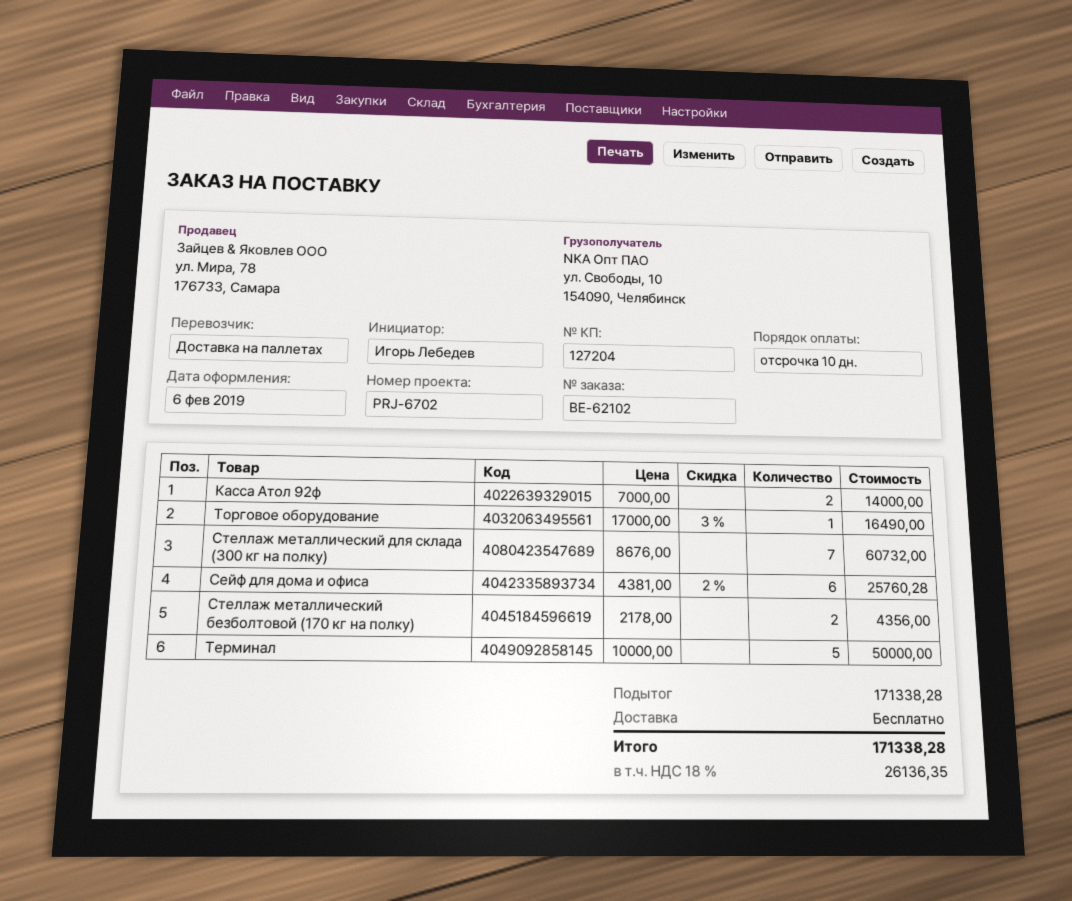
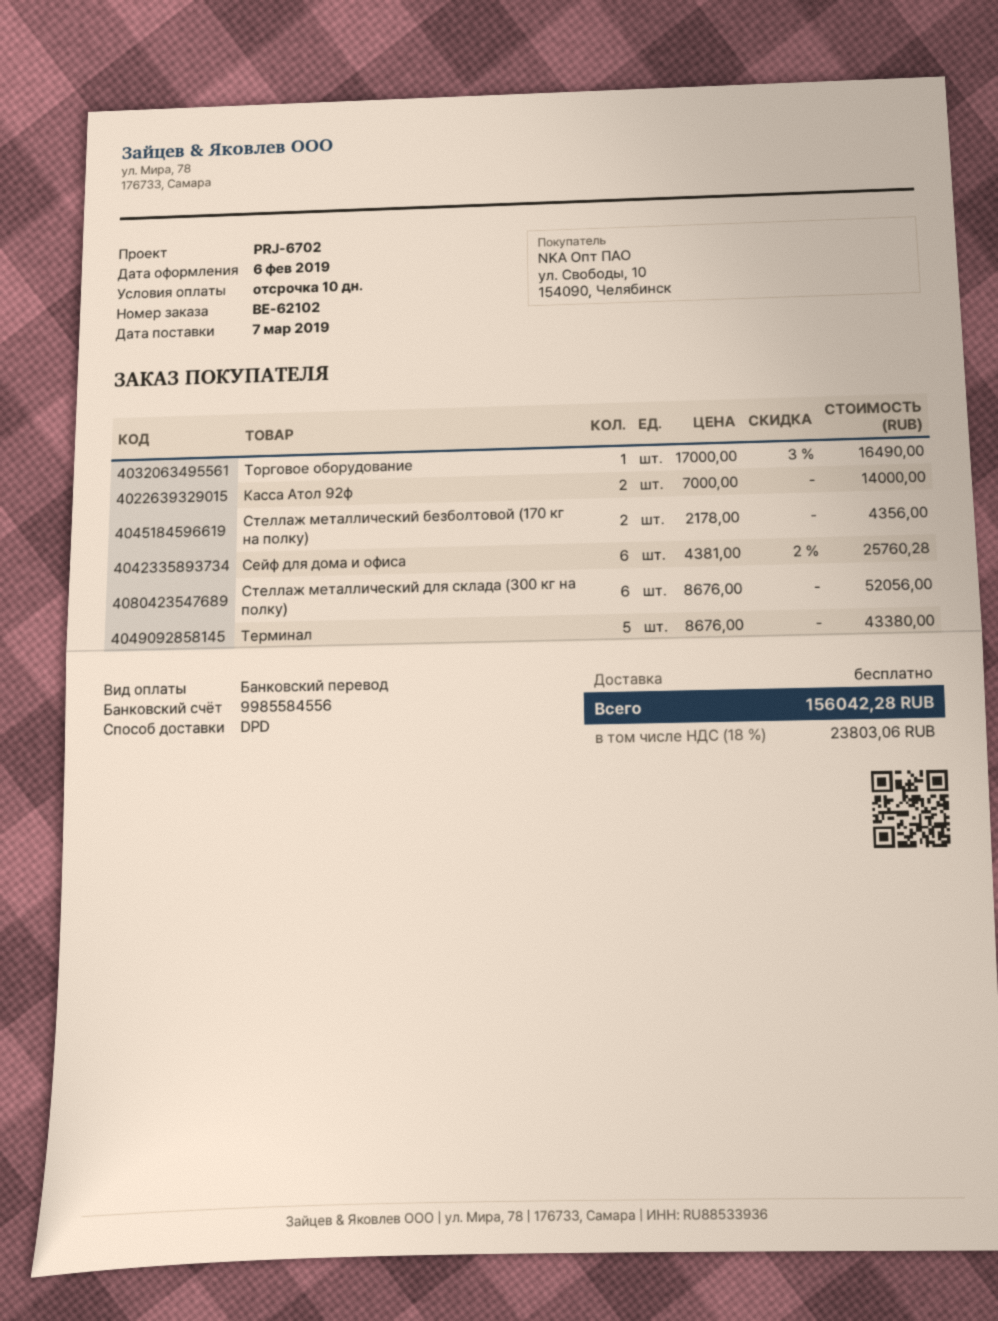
shipping method: pallet freight -> DPD
Стеллаж металлический для склада (300 кг на полку): 7 x 8676.00 = 60732.00 -> 6 x 8676.00 = 52056.00
Терминал: 5 x 10000.00 = 50000.00 -> 5 x 8676.00 = 43380.00
tax: 18% = 26136.35 -> 18% = 23803.06
total: 171338.28 -> 156042.28

